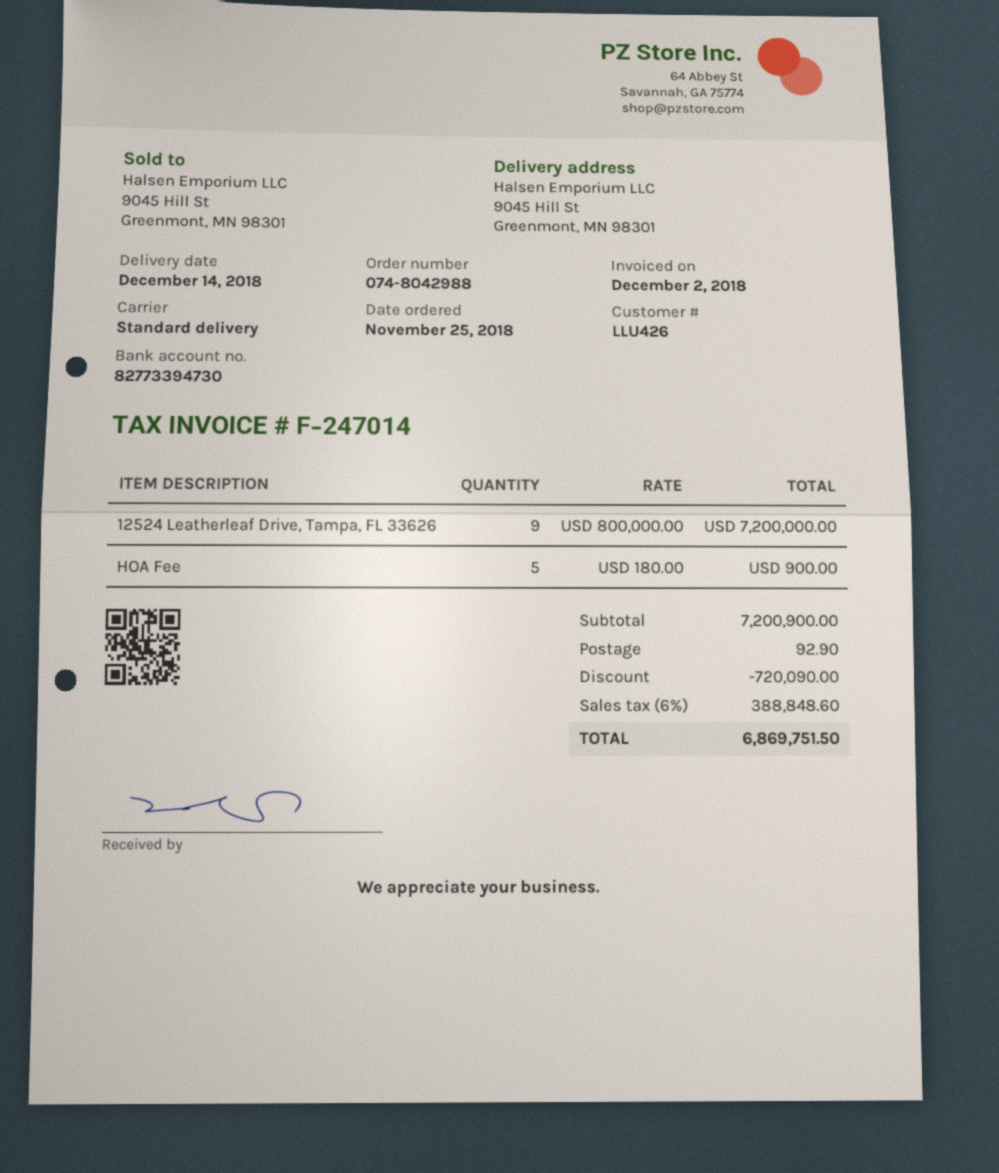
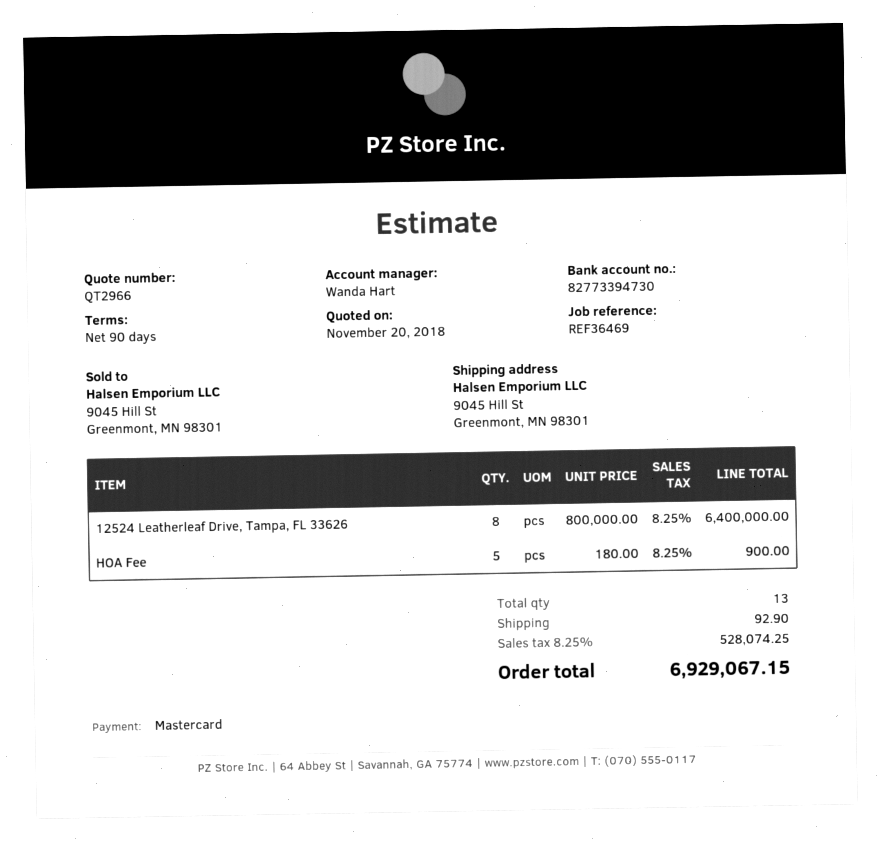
12524 Leatherleaf Drive, Tampa, FL 33626: 9 x 800000.00 = 7200000.00 -> 8 x 800000.00 = 6400000.00
discount: 720090.00 -> none
tax: 6% = 388848.60 -> 8.25% = 528074.25
total: 6869751.50 -> 6929067.15

